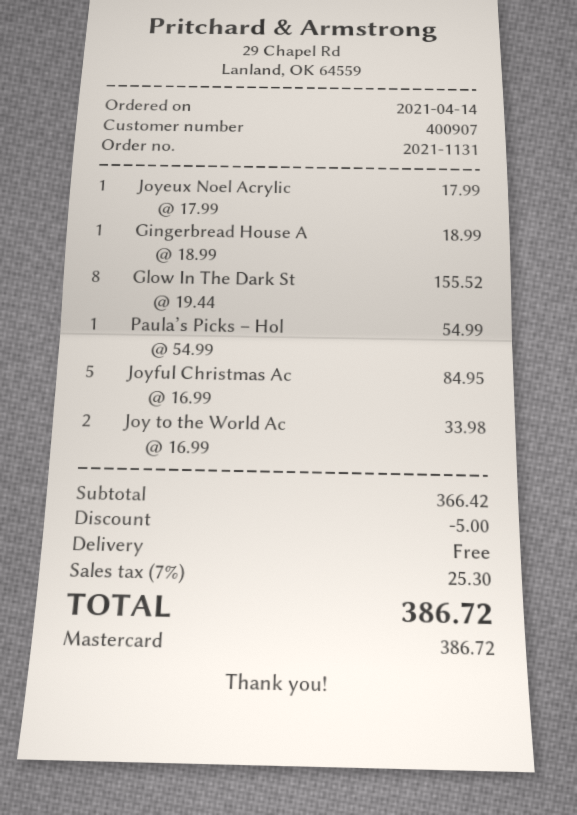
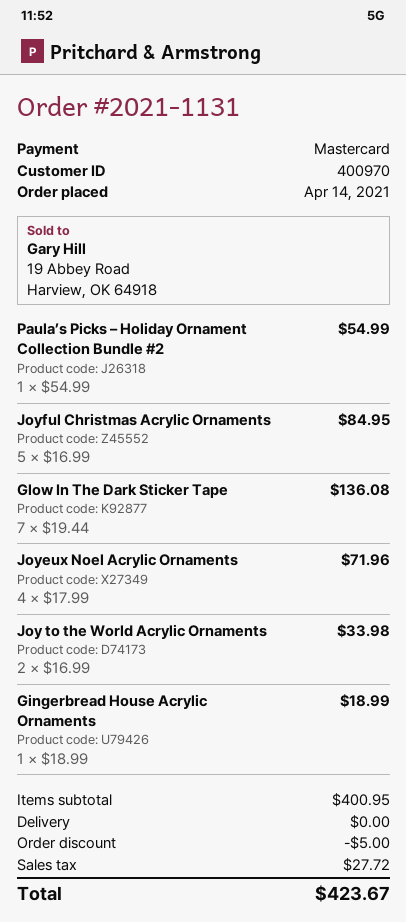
customer number: 400907 -> 400970
Joyeux Noel Acrylic: 1 x 17.99 = 17.99 -> 4 x 17.99 = 71.96
Glow In The Dark St: 8 x 19.44 = 155.52 -> 7 x 19.44 = 136.08
subtotal: 366.42 -> 400.95
tax: 25.30 -> 27.72
total: 386.72 -> 423.67

